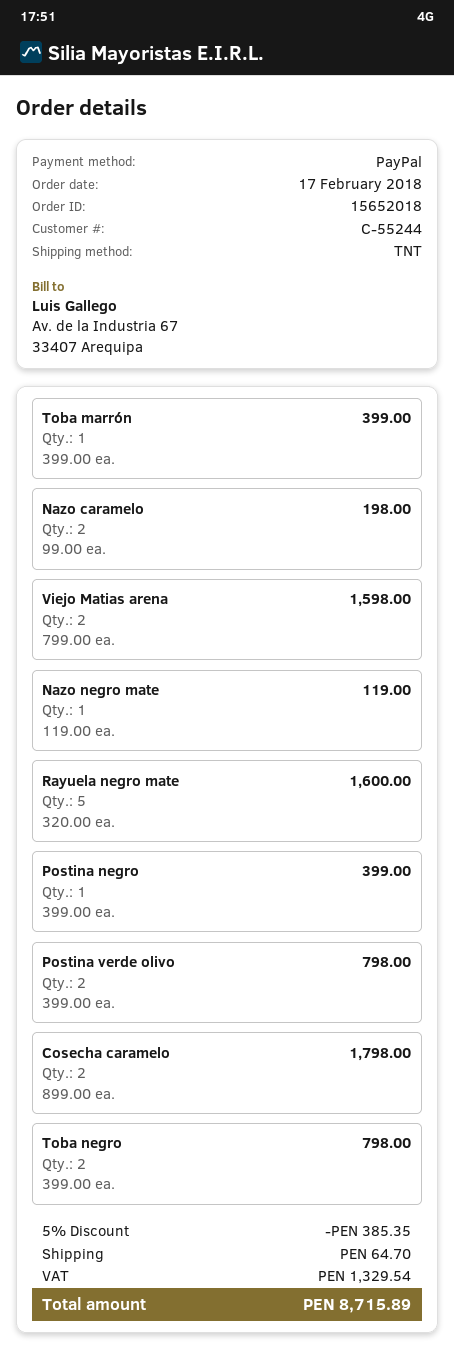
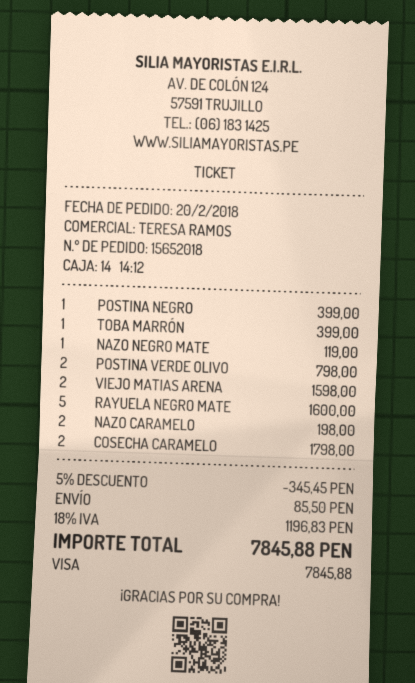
order date: 2018-02-17 -> 2018-02-20
payment method: PayPal -> Visa
Toba negro: 2 for 798.00 -> none
discount: 5% = 385.35 -> 5% = 345.45
shipping: 64.70 -> 85.50
tax: 1329.54 -> 1196.83
total: 8715.89 -> 7845.88

